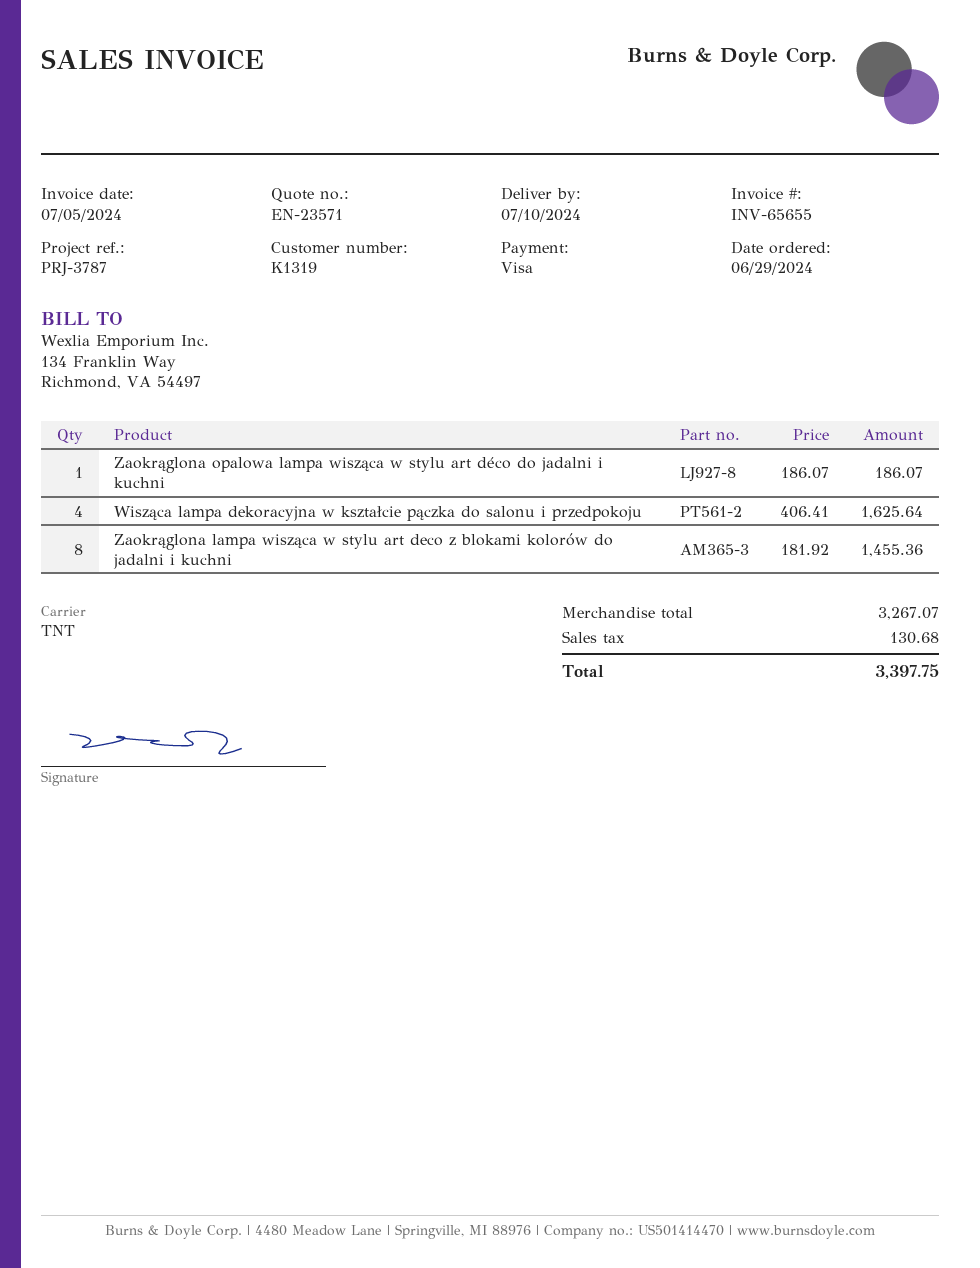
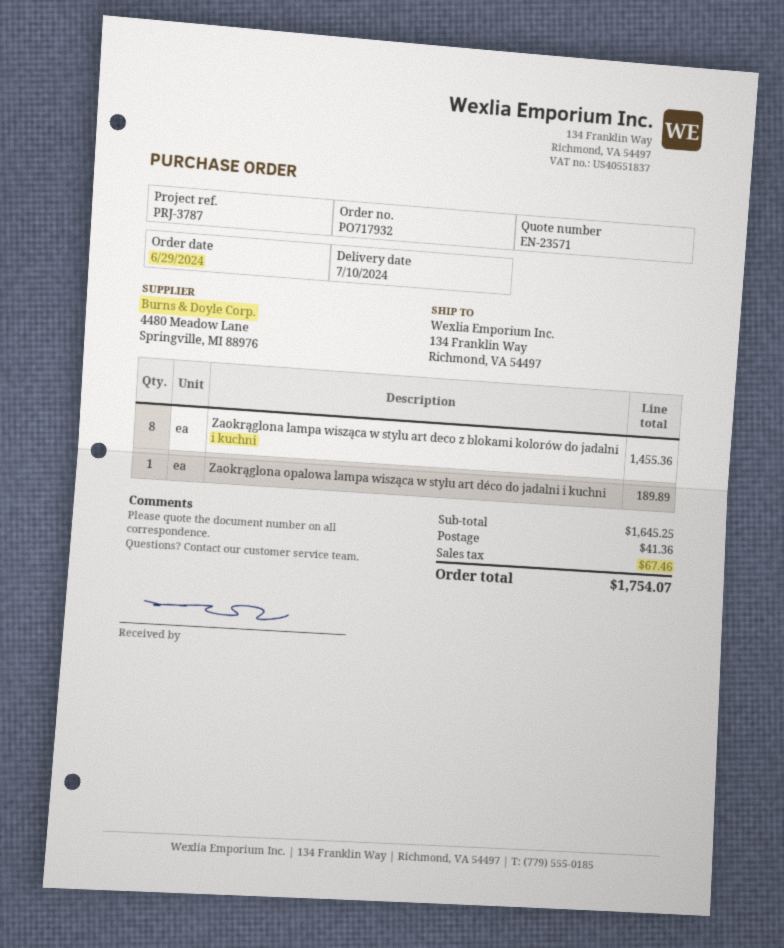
Zaokrąglona opalowa lampa wisząca w stylu art déco do jadalni i kuchni: 1 for 186.07 -> 1 for 189.89
Wisząca lampa dekoracyjna w kształcie pączka do salonu i przedpokoju: 4 for 1625.64 -> none
subtotal: 3267.07 -> 1645.25
shipping: none -> 41.36
tax: 130.68 -> 67.46
total: 3397.75 -> 1754.07

